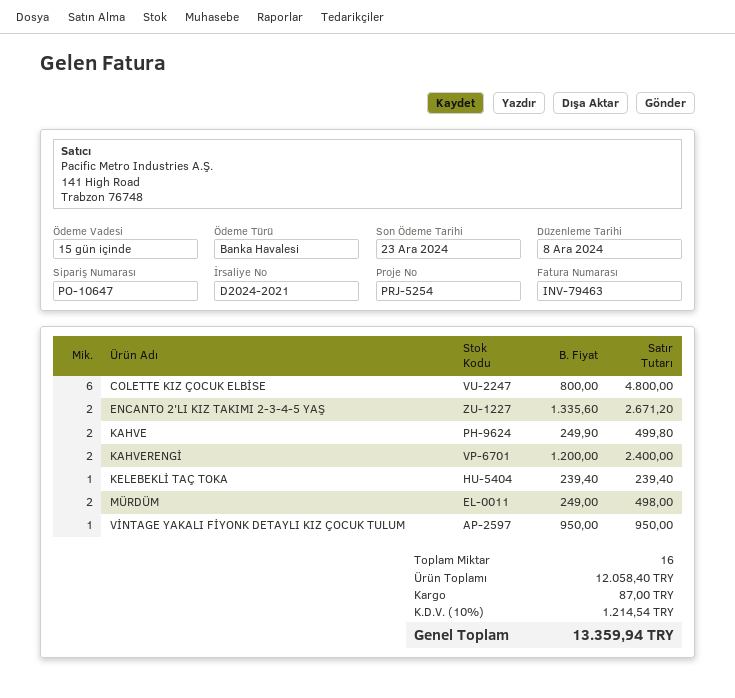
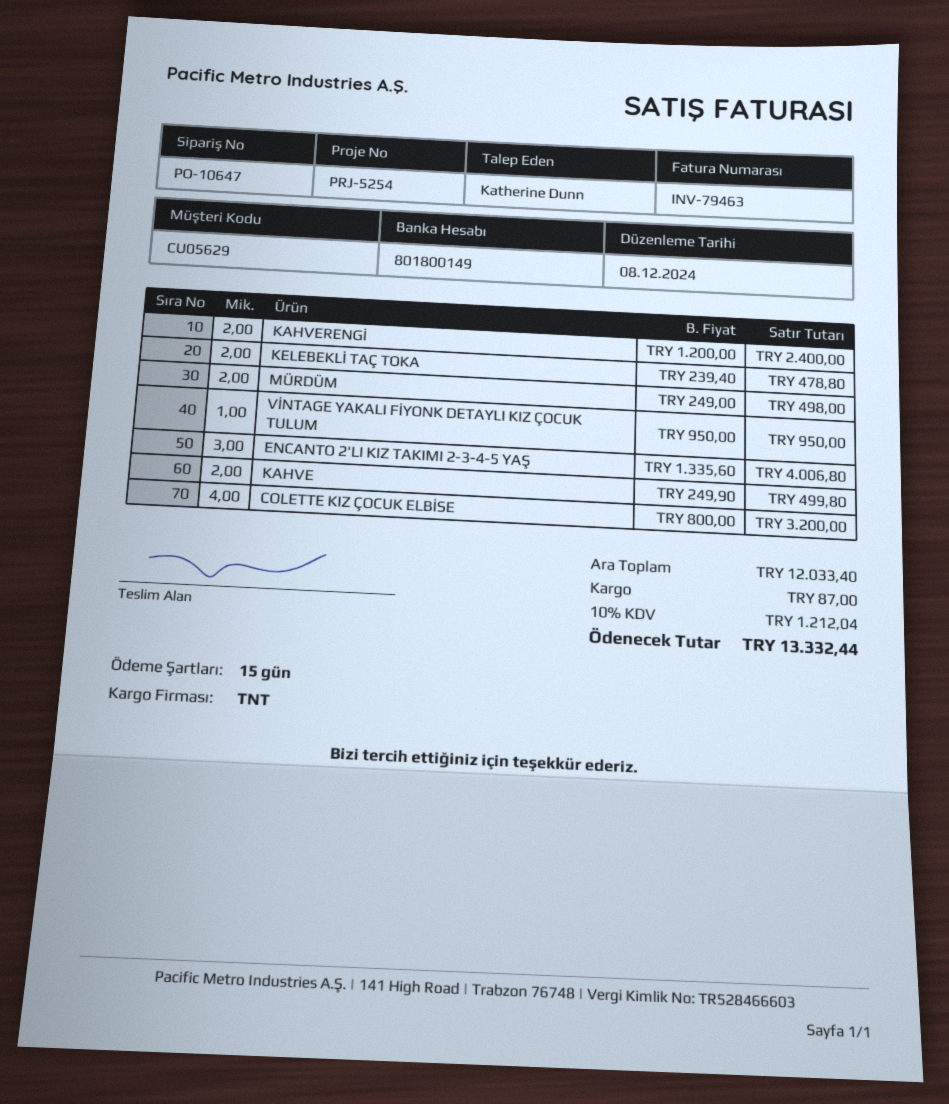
COLETTE KIZ ÇOCUK ELBİSE: 6 x 800.00 = 4800.00 -> 4 x 800.00 = 3200.00
ENCANTO 2'LI KIZ TAKIMI 2-3-4-5 YAŞ: 2 x 1335.60 = 2671.20 -> 3 x 1335.60 = 4006.80
KELEBEKLİ TAÇ TOKA: 1 x 239.40 = 239.40 -> 2 x 239.40 = 478.80
subtotal: 12058.40 -> 12033.40
tax: 10% = 1214.54 -> 10% = 1212.04
total: 13359.94 -> 13332.44

